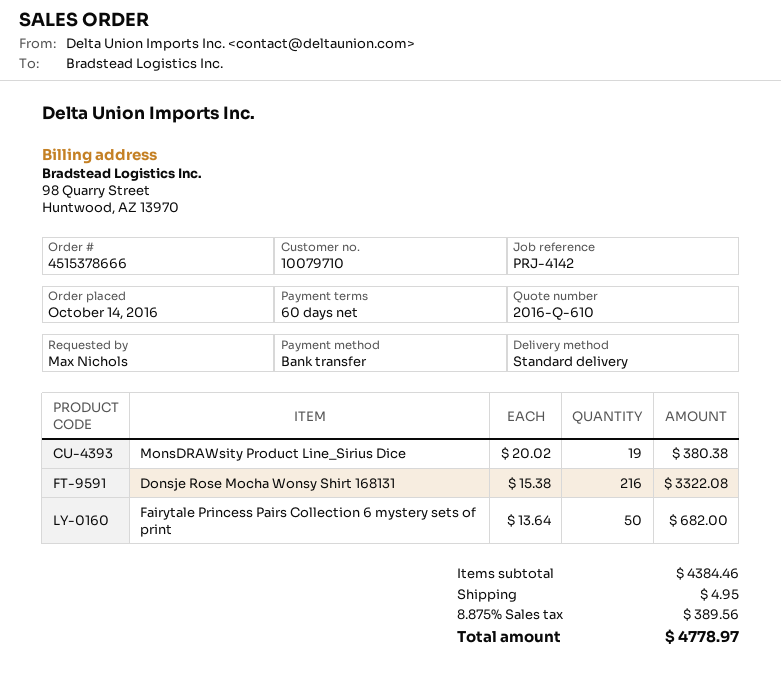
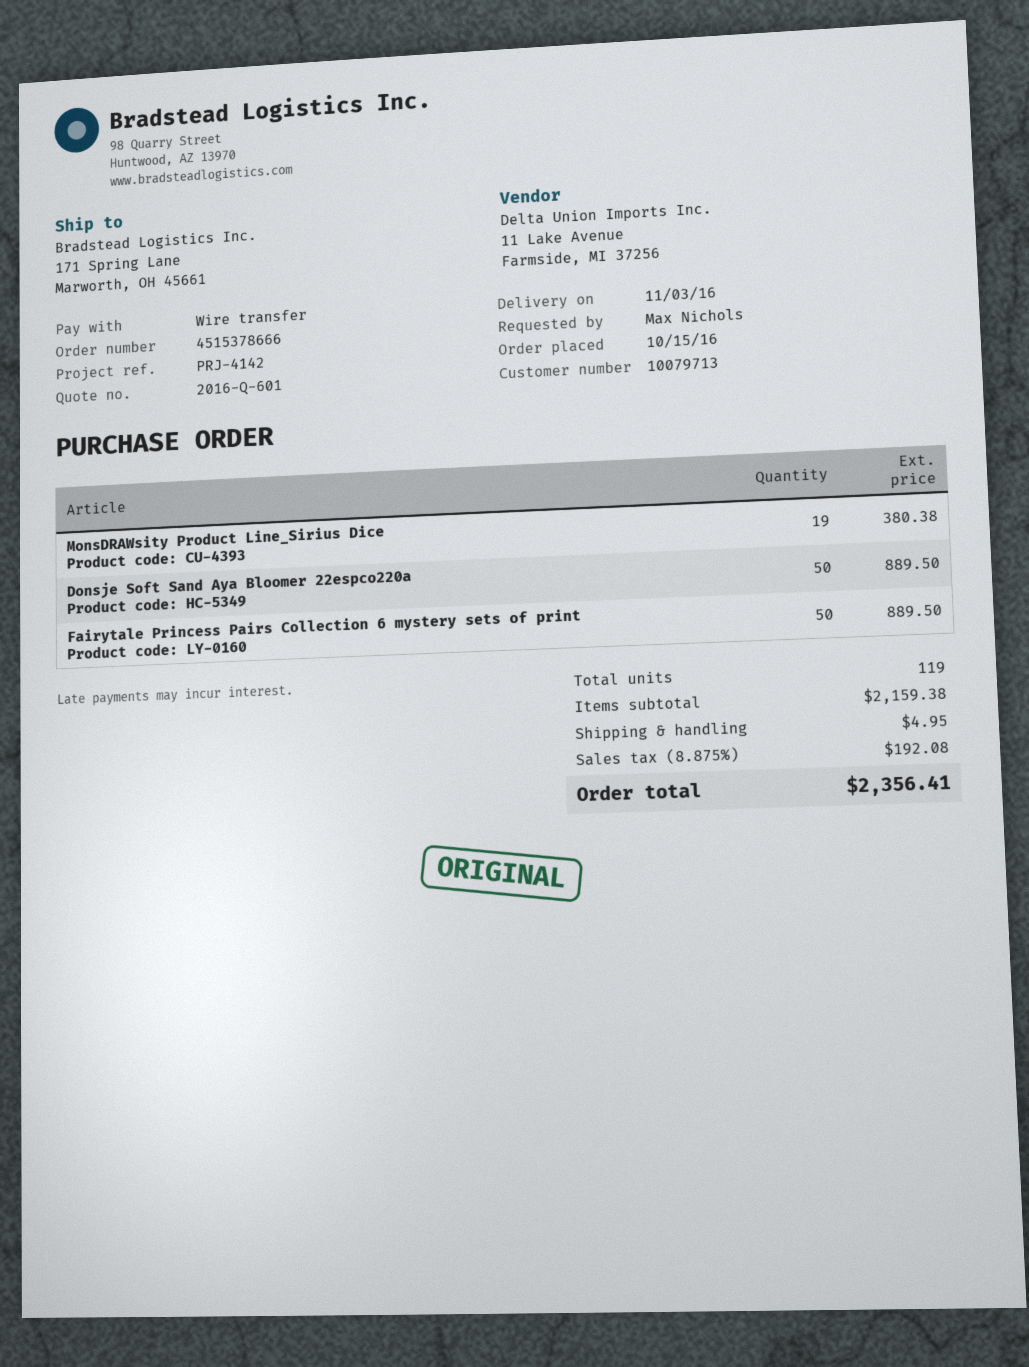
quote number: 2016-Q-610 -> 2016-Q-601
order date: 2016-10-14 -> 2016-10-15
customer number: 10079710 -> 10079713
Donsje Rose Mocha Wonsy Shirt 168131: 216 for 3322.08 -> none
Fairytale Princess Pairs Collection 6 mystery sets of print: 50 for 682.00 -> 50 for 889.50
Donsje Soft Sand Aya Bloomer 22espco220a: none -> 50 for 889.50
subtotal: 4384.46 -> 2159.38
tax: 8.875% = 389.56 -> 8.875% = 192.08
total: 4778.97 -> 2356.41

